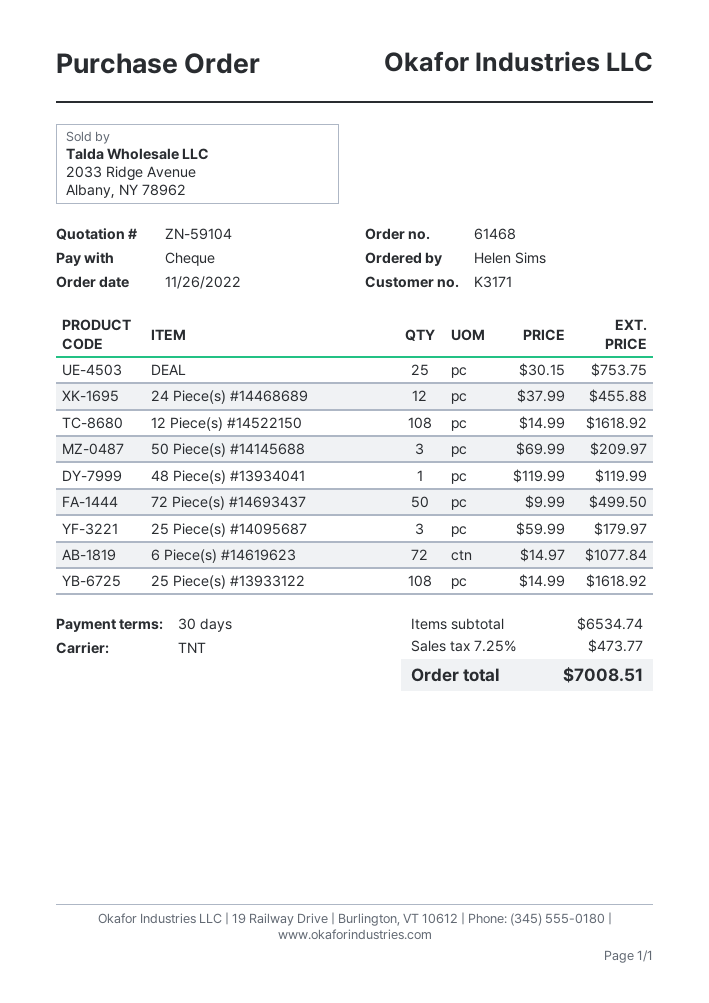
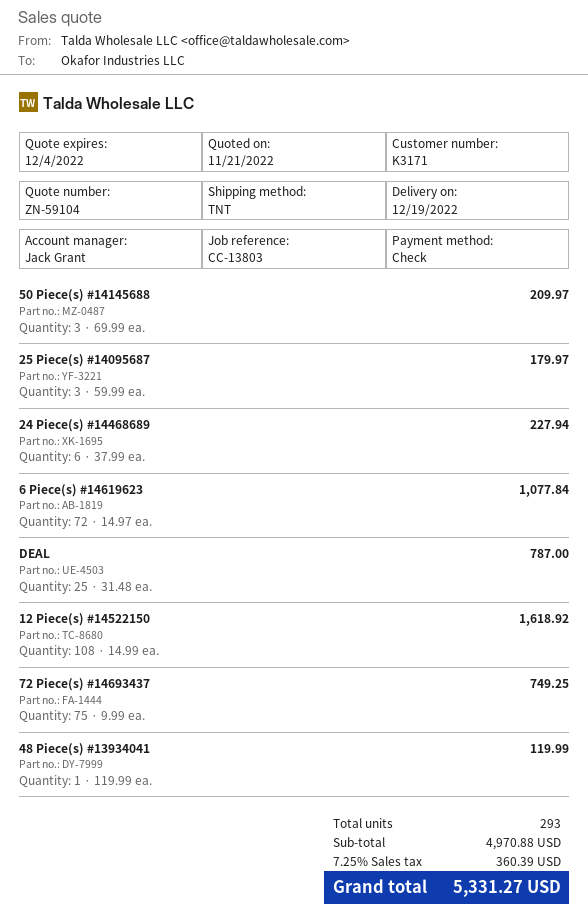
DEAL: 25 x 30.15 = 753.75 -> 25 x 31.48 = 787.00
24 Piece(s) #14468689: 12 x 37.99 = 455.88 -> 6 x 37.99 = 227.94
72 Piece(s) #14693437: 50 x 9.99 = 499.50 -> 75 x 9.99 = 749.25
25 Piece(s) #13933122: 108 x 14.99 = 1618.92 -> none
subtotal: 6534.74 -> 4970.88
tax: 7.25% = 473.77 -> 7.25% = 360.39
total: 7008.51 -> 5331.27

